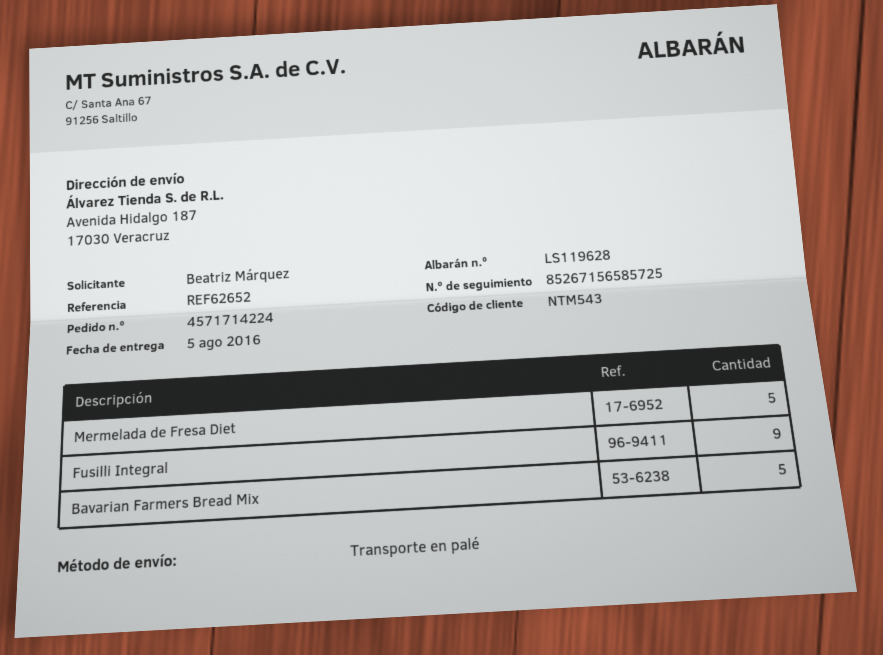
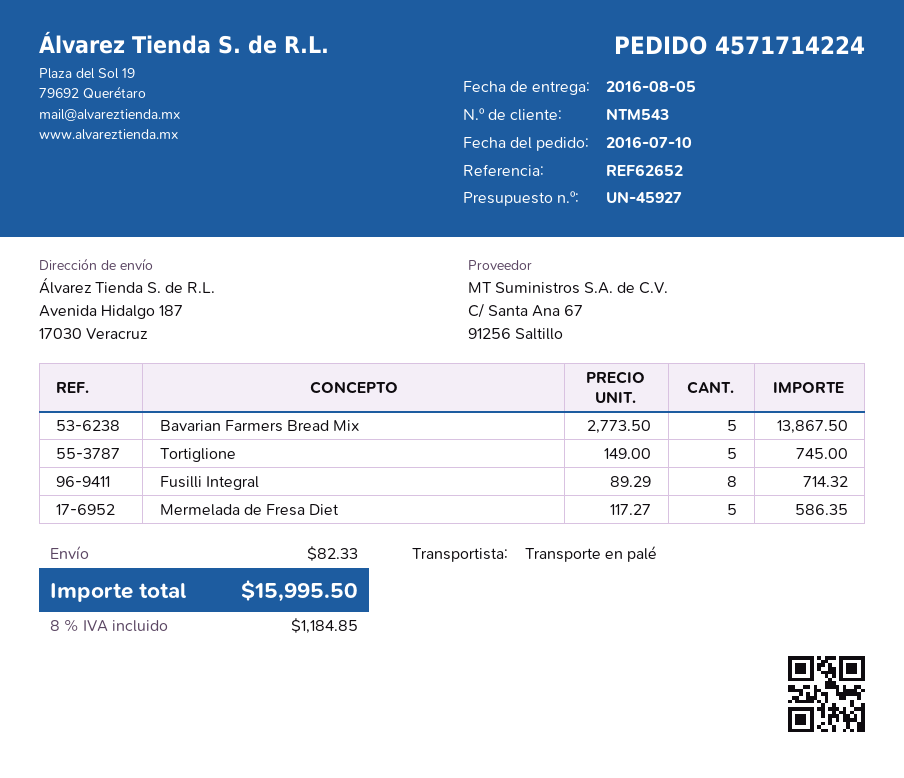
Fusilli Integral: 9 -> 8
Tortiglione: none -> 5

